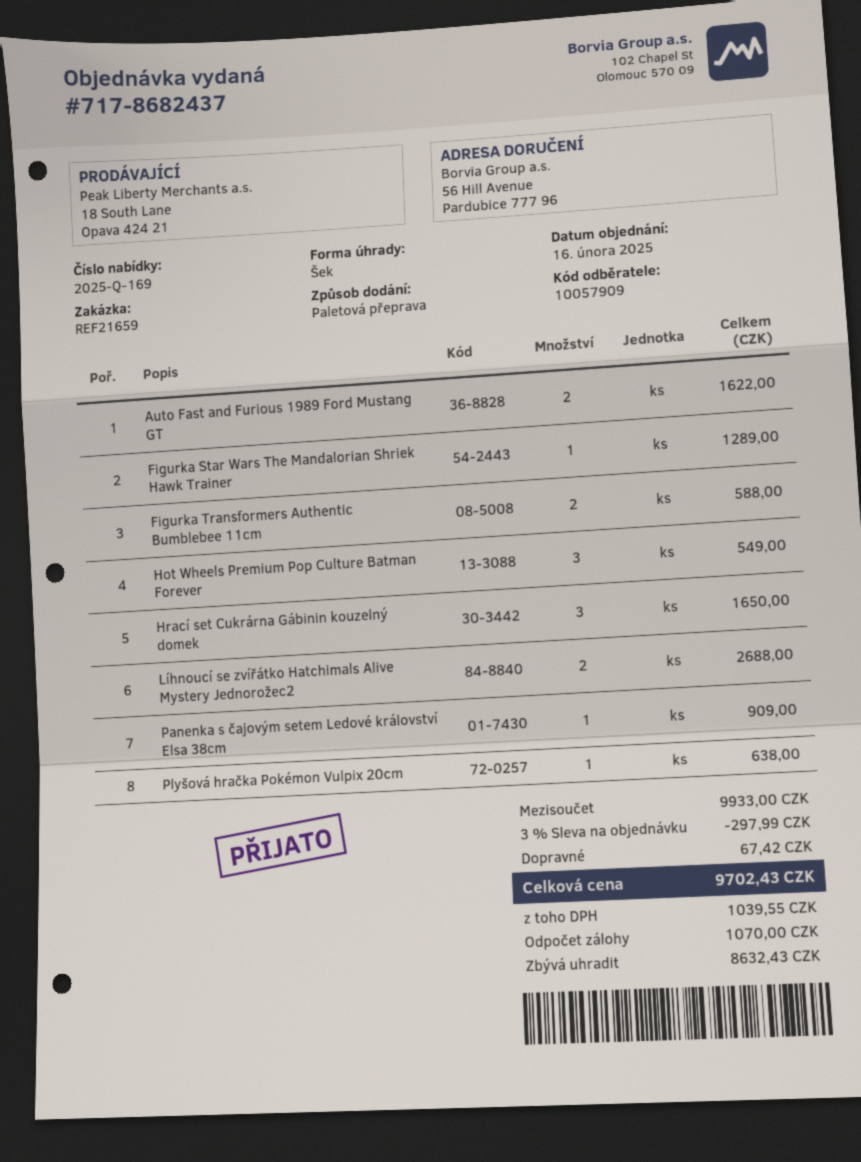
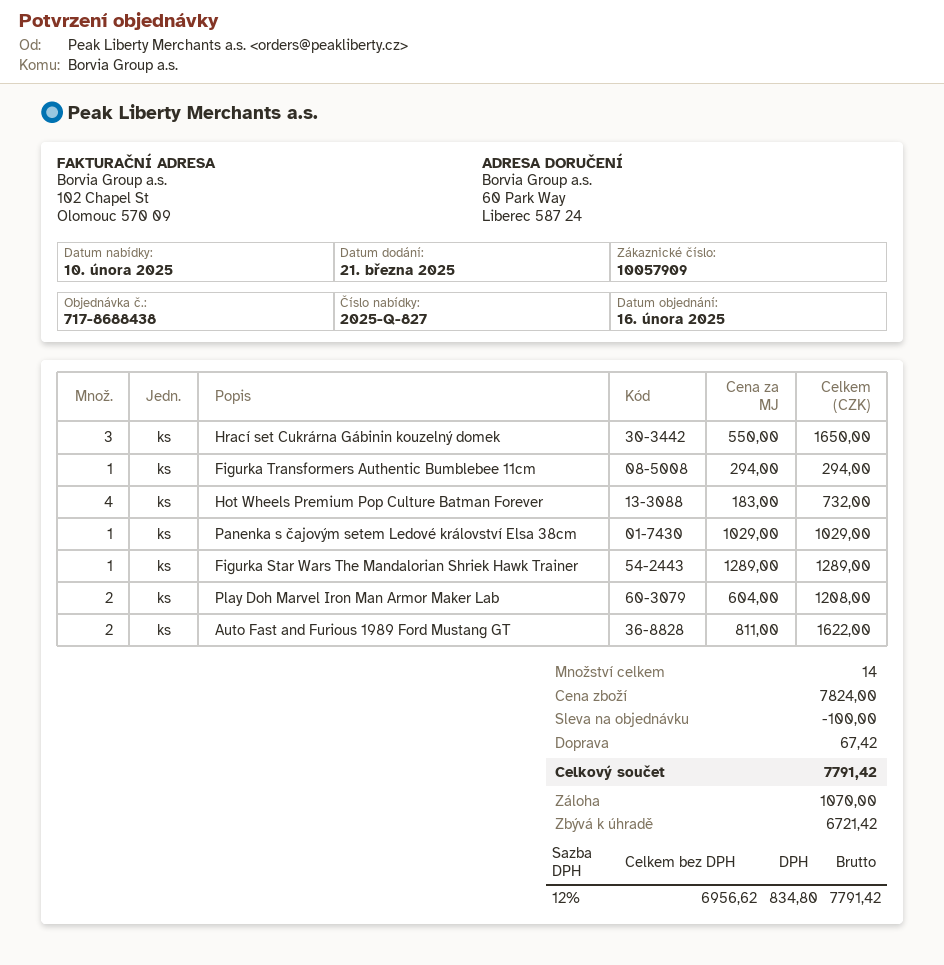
quote number: 2025-Q-169 -> 2025-Q-827
order number: 717-8682437 -> 717-8688438
ship to: 56 Hill Avenue, Pardubice 777 96 -> 60 Park Way, Liberec 587 24
Figurka Transformers Authentic Bumblebee 11cm: 2 for 588.00 -> 1 for 294.00
Hot Wheels Premium Pop Culture Batman Forever: 3 for 549.00 -> 4 for 732.00
Líhnoucí se zvířátko Hatchimals Alive Mystery Jednorožec2: 2 for 2688.00 -> none
Panenka s čajovým setem Ledové království Elsa 38cm: 1 for 909.00 -> 1 for 1029.00
Plyšová hračka Pokémon Vulpix 20cm: 1 for 638.00 -> none
Play Doh Marvel Iron Man Armor Maker Lab: none -> 2 for 1208.00
subtotal: 9933.00 -> 7824.00
discount: 297.99 -> 100.00
tax: 1039.55 -> 834.80
total: 9702.43 -> 7791.42
balance: 8632.43 -> 6721.42

